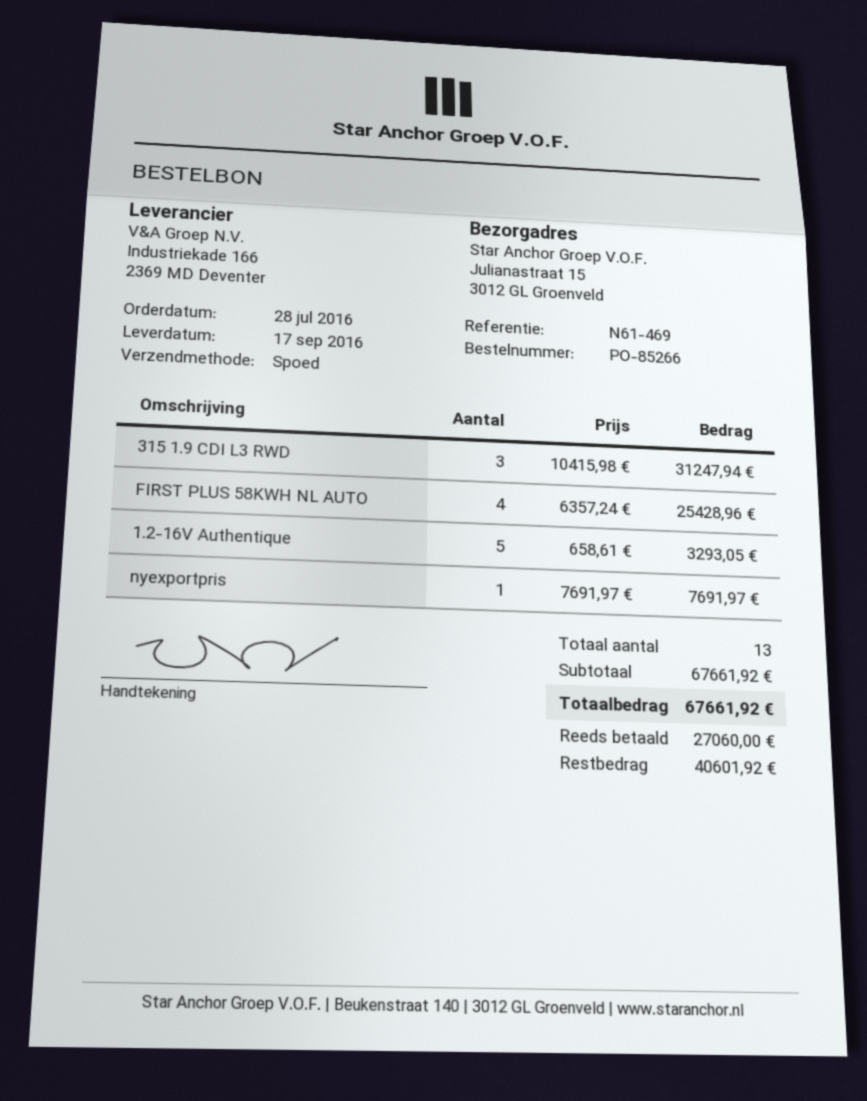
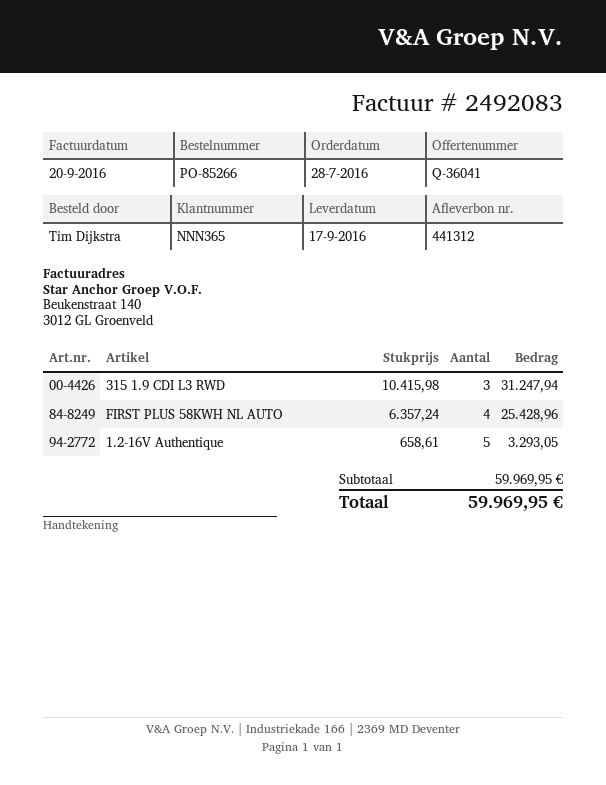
nyexportpris: 1 x 7691.97 = 7691.97 -> none
subtotal: 67661.92 -> 59969.95
total: 67661.92 -> 59969.95

